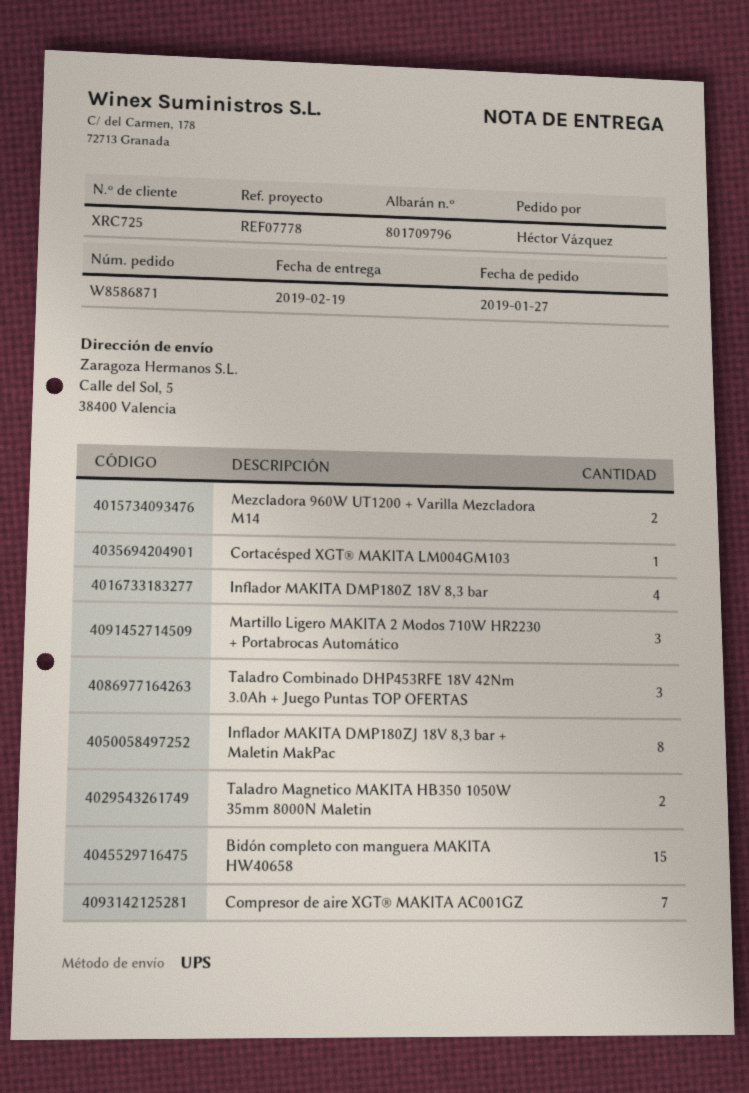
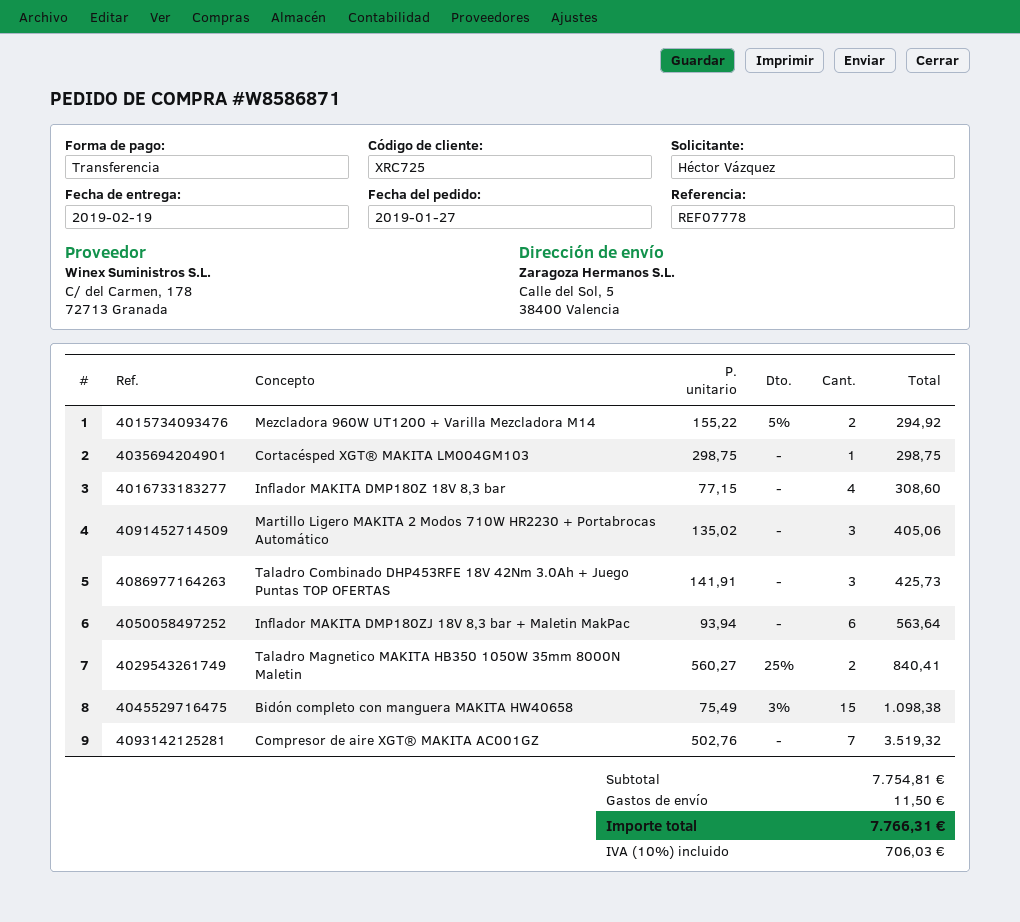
Inflador MAKITA DMP180ZJ 18V 8,3 bar + Maletin MakPac: 8 -> 6

